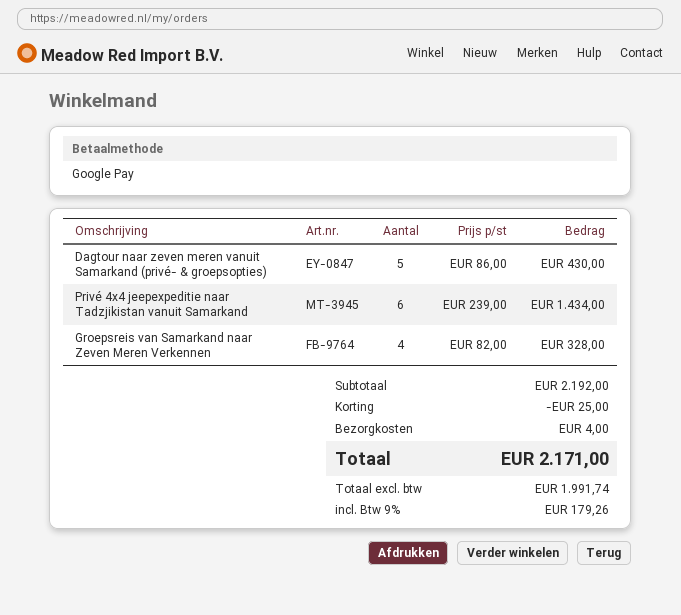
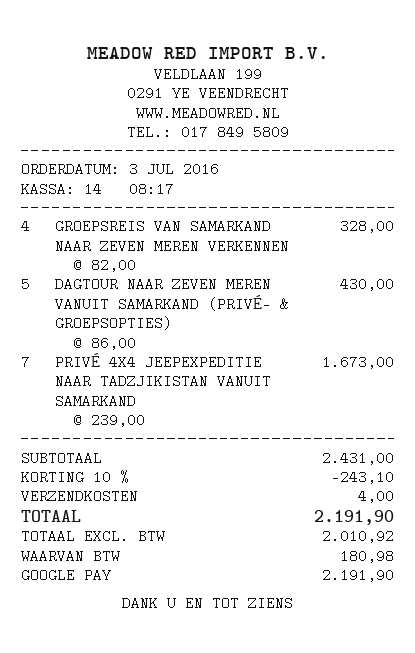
Privé 4x4 jeepexpeditie naar Tadzjikistan vanuit Samarkand: 6 x 239.00 = 1434.00 -> 7 x 239.00 = 1673.00
subtotal: 2192.00 -> 2431.00
discount: 25.00 -> 243.10
net: 1991.74 -> 2010.92
tax: 179.26 -> 180.98
total: 2171.00 -> 2191.90

